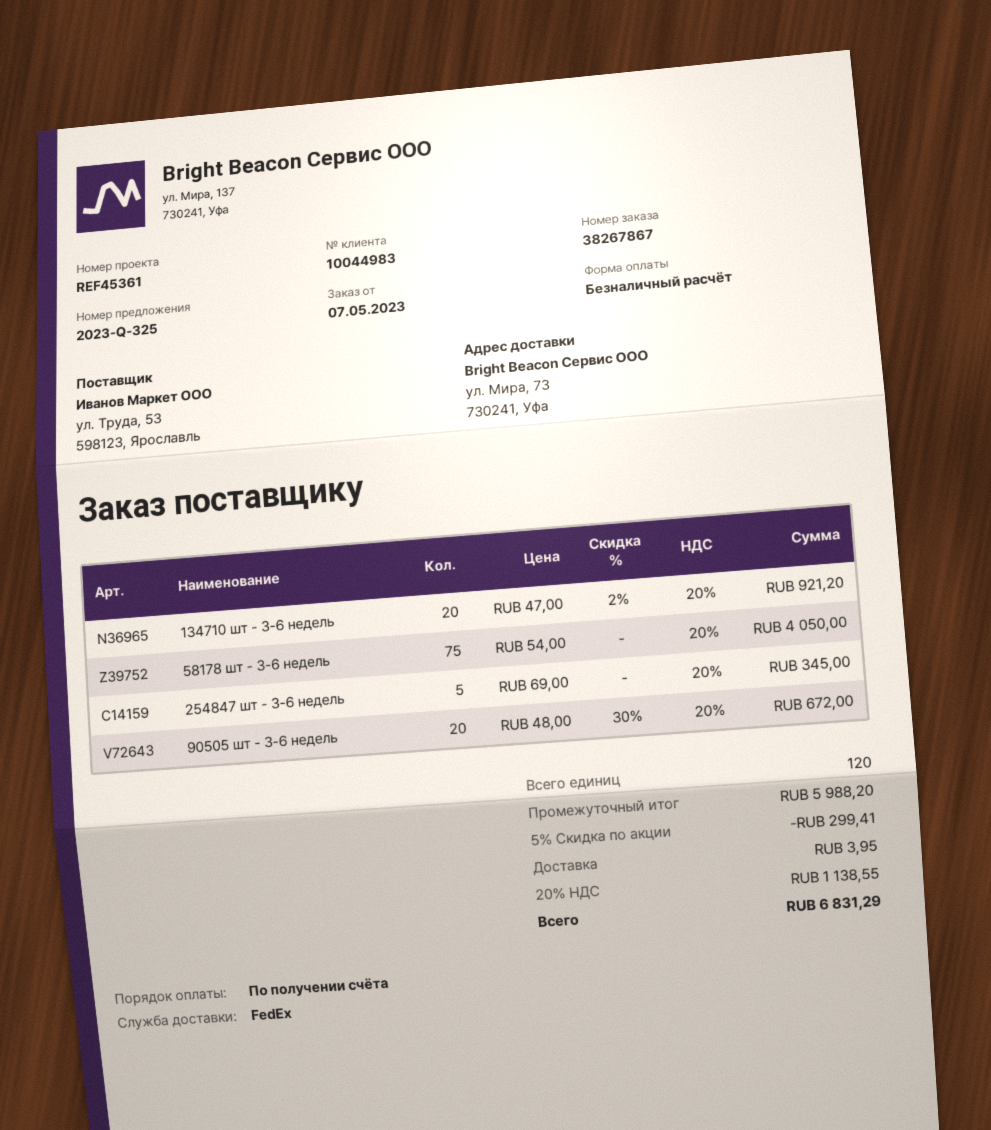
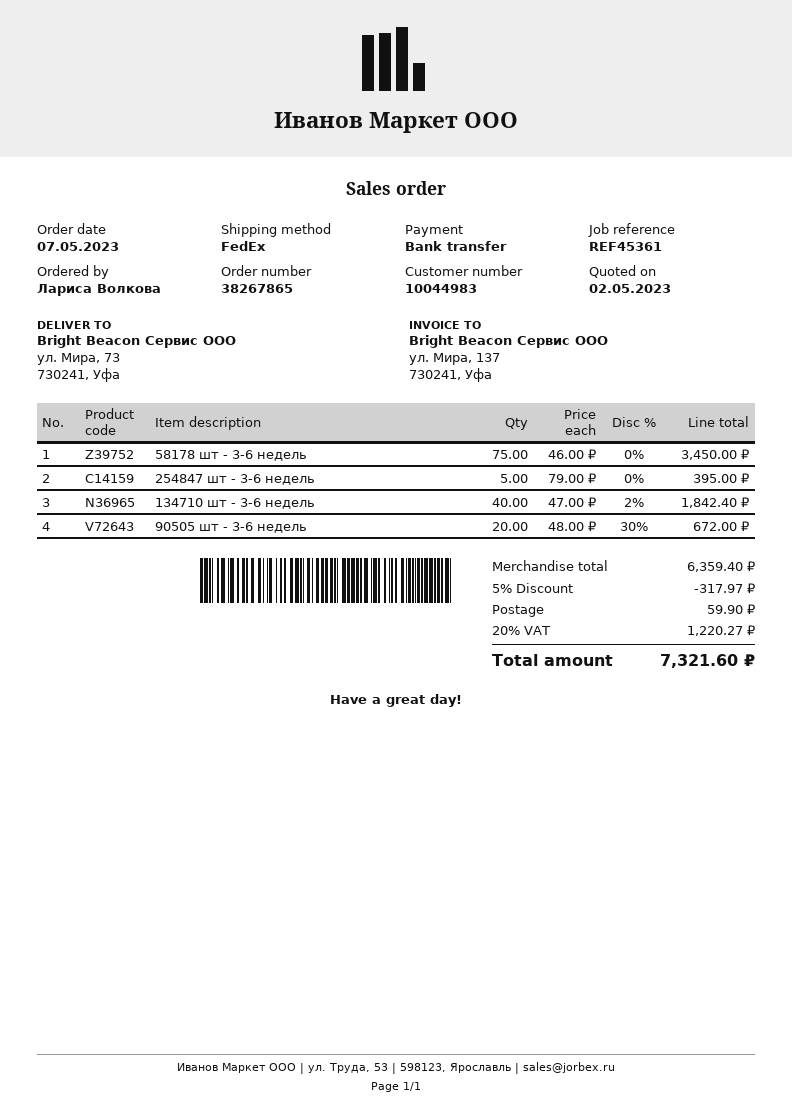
order number: 38267867 -> 38267865
134710 шт - 3-6 недель: 20 x 47.00 - 2% = 921.20 -> 40 x 47.00 - 2% = 1842.40
58178 шт - 3-6 недель: 75 x 54.00 = 4050.00 -> 75 x 46.00 = 3450.00
254847 шт - 3-6 недель: 5 x 69.00 = 345.00 -> 5 x 79.00 = 395.00
subtotal: 5988.20 -> 6359.40
discount: 5% = 299.41 -> 5% = 317.97
shipping: 3.95 -> 59.90
tax: 20% = 1138.55 -> 20% = 1220.27
total: 6831.29 -> 7321.60

